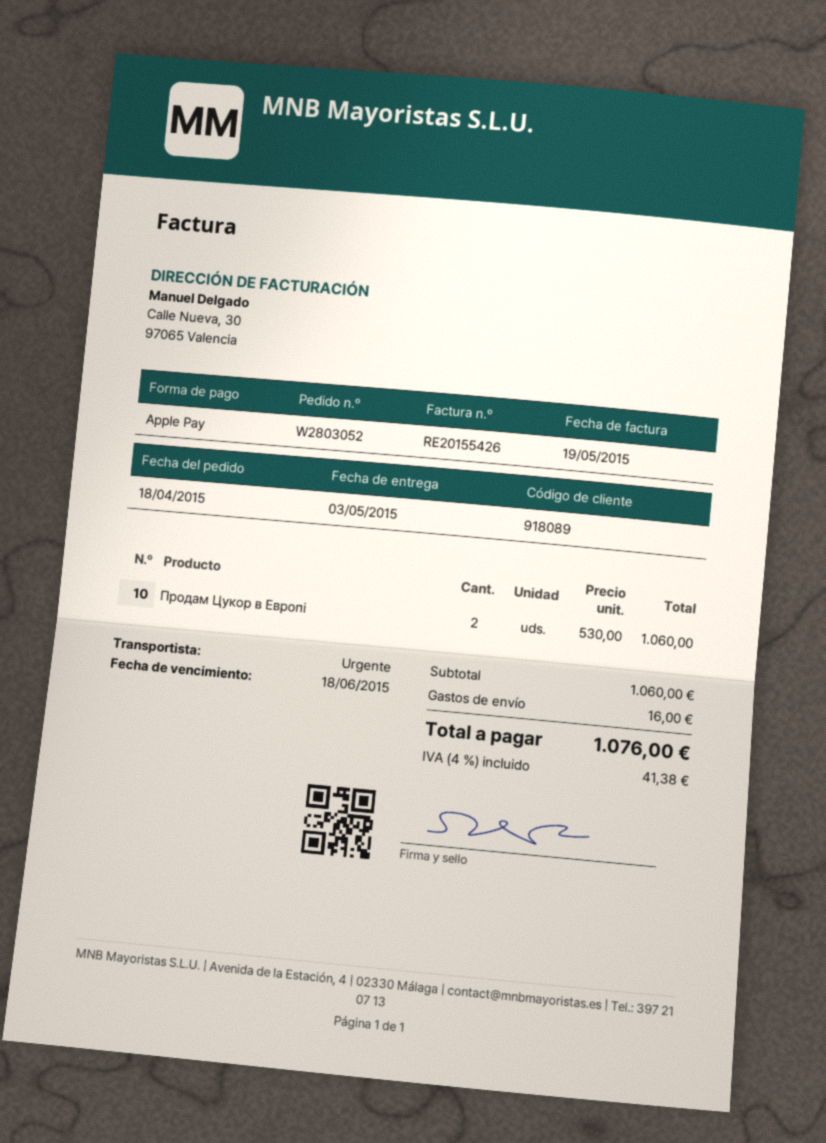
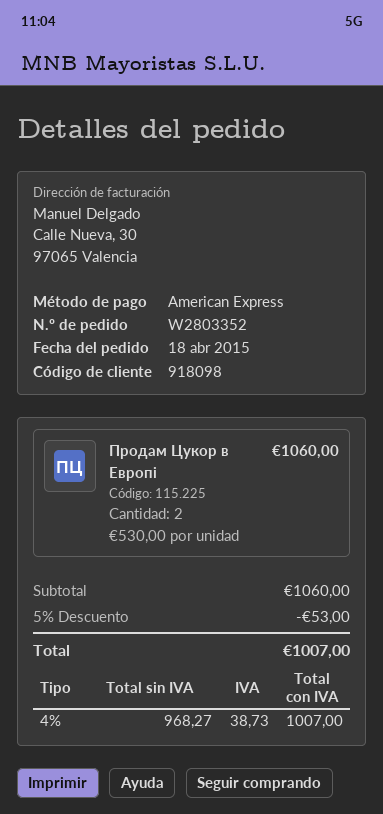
order number: W2803052 -> W2803352
customer number: 918089 -> 918098
payment method: Apple Pay -> American Express
discount: none -> 5% = 53.00
shipping: 16.00 -> none
tax: 4% = 41.38 -> 4% = 38.73
total: 1076.00 -> 1007.00

